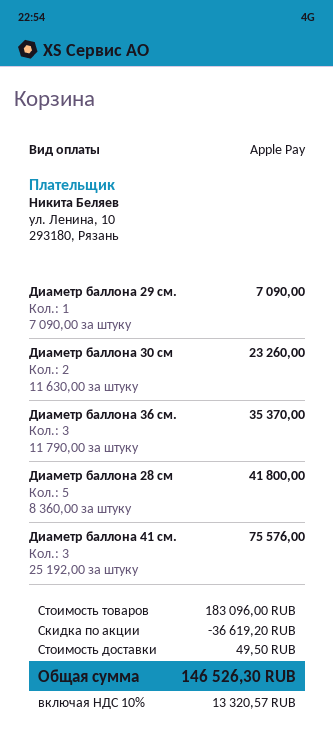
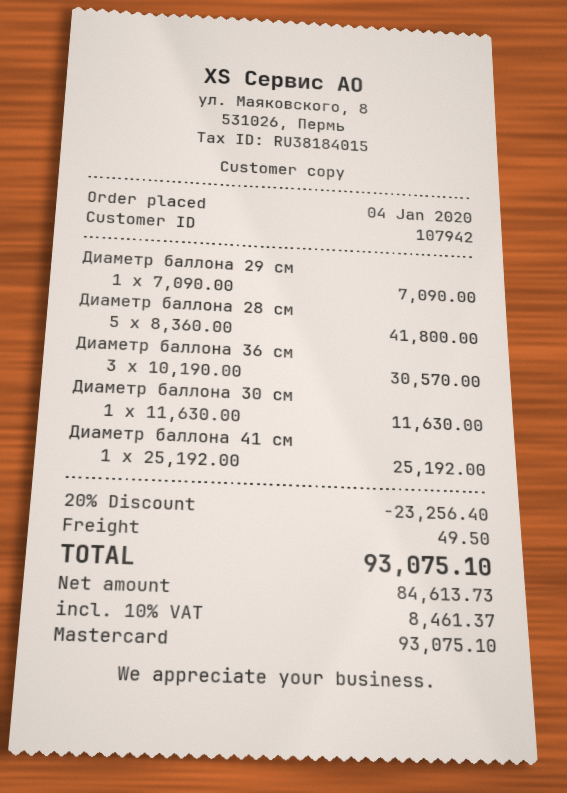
payment method: Apple Pay -> Mastercard
Диаметр баллона 30 см: 2 x 11630.00 = 23260.00 -> 1 x 11630.00 = 11630.00
Диаметр баллона 36 см.: 3 x 11790.00 = 35370.00 -> 3 x 10190.00 = 30570.00
Диаметр баллона 41 см.: 3 x 25192.00 = 75576.00 -> 1 x 25192.00 = 25192.00
discount: 36619.20 -> 23256.40
tax: 10% = 13320.57 -> 10% = 8461.37
total: 146526.30 -> 93075.10

